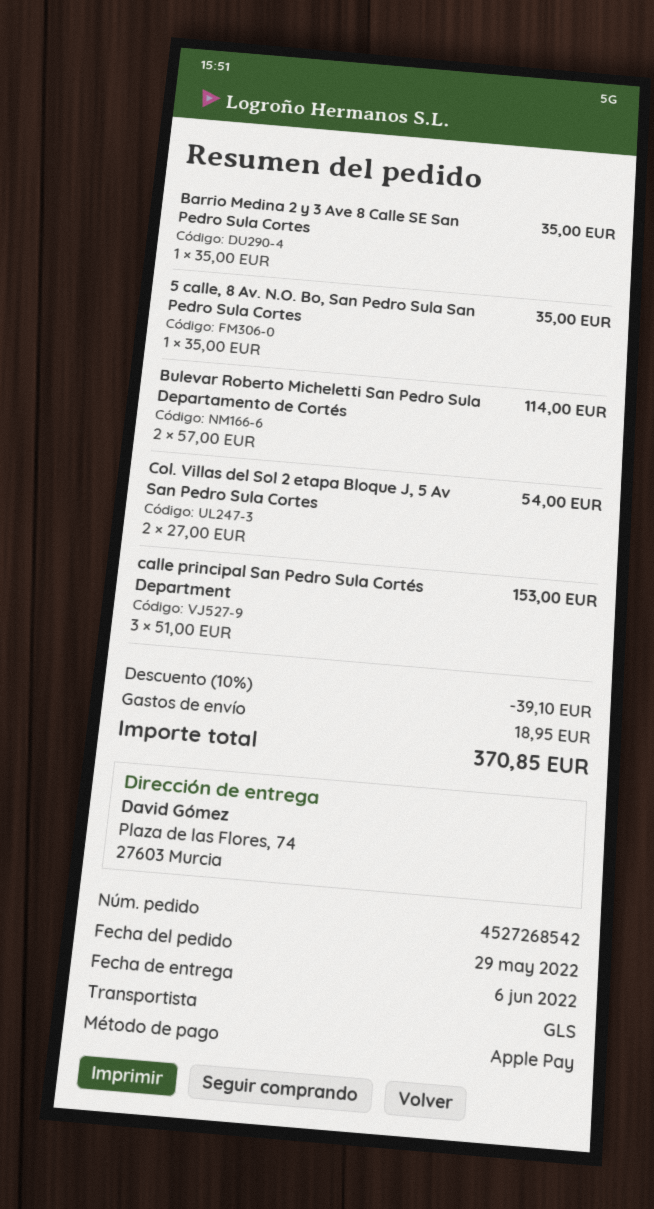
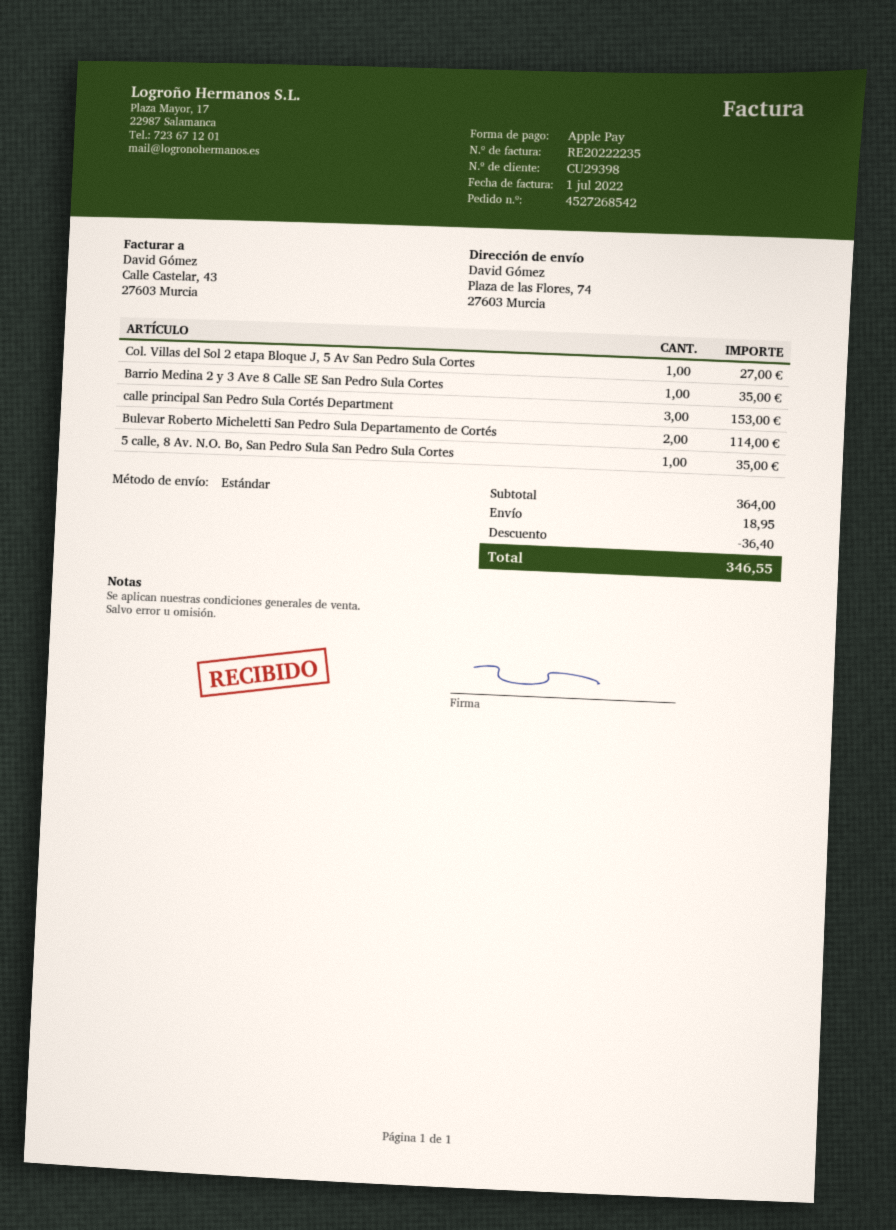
shipping method: GLS -> standard
Col. Villas del Sol 2 etapa Bloque J, 5 Av San Pedro Sula Cortes: 2 for 54.00 -> 1 for 27.00
discount: 39.10 -> 36.40
total: 370.85 -> 346.55

